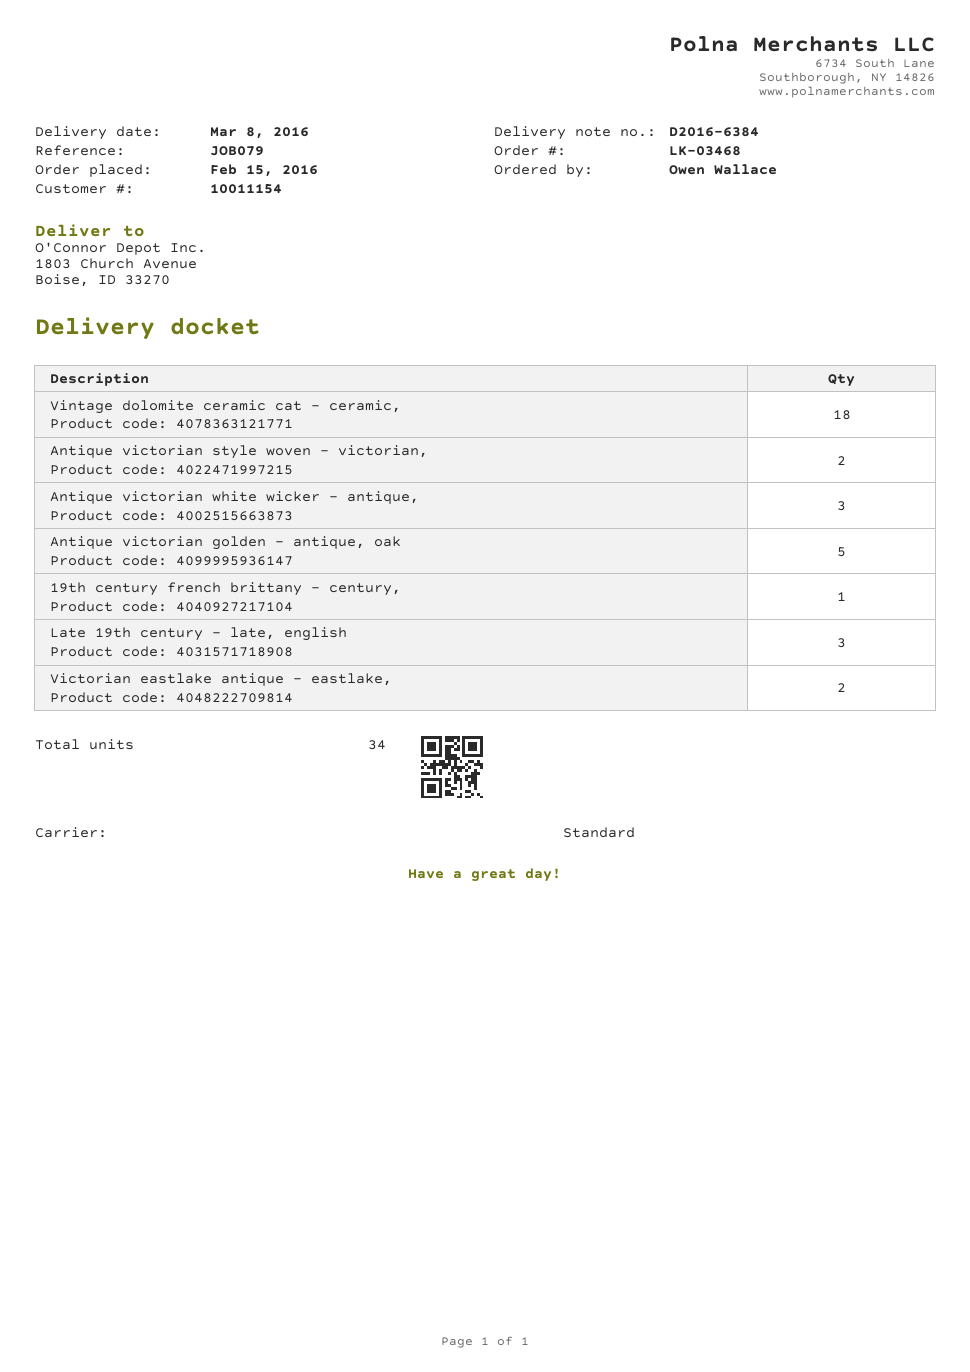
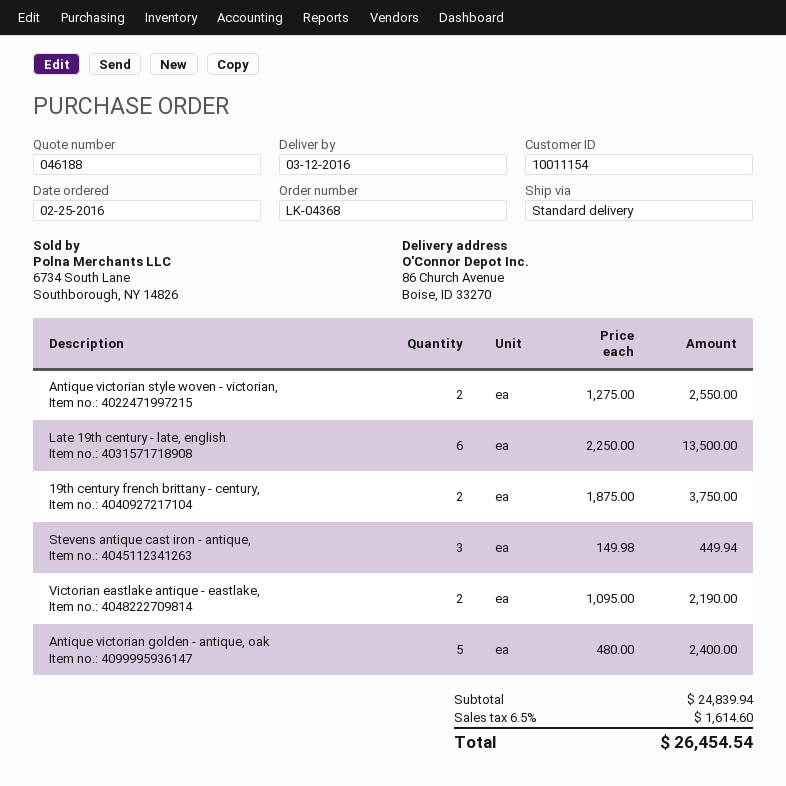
order number: LK-03468 -> LK-04368
order date: 2016-02-15 -> 2016-02-25
delivery date: 2016-03-08 -> 2016-03-12
ship to: 1803 Church Avenue, Boise, ID 33270 -> 86 Church Avenue, Boise, ID 33270
Vintage dolomite ceramic cat - ceramic,: 18 -> none
Antique victorian white wicker - antique,: 3 -> none
19th century french brittany - century,: 1 -> 2
Late 19th century - late, english: 3 -> 6
Stevens antique cast iron - antique,: none -> 3

